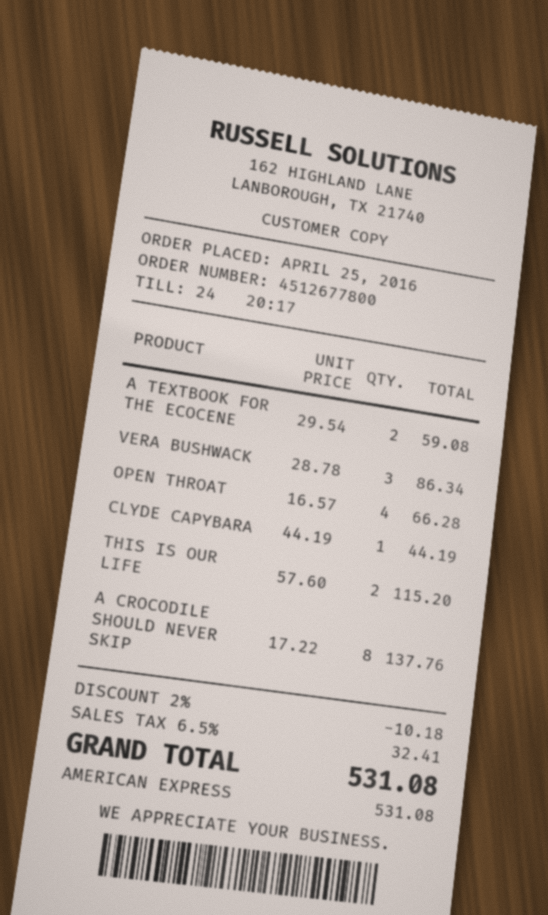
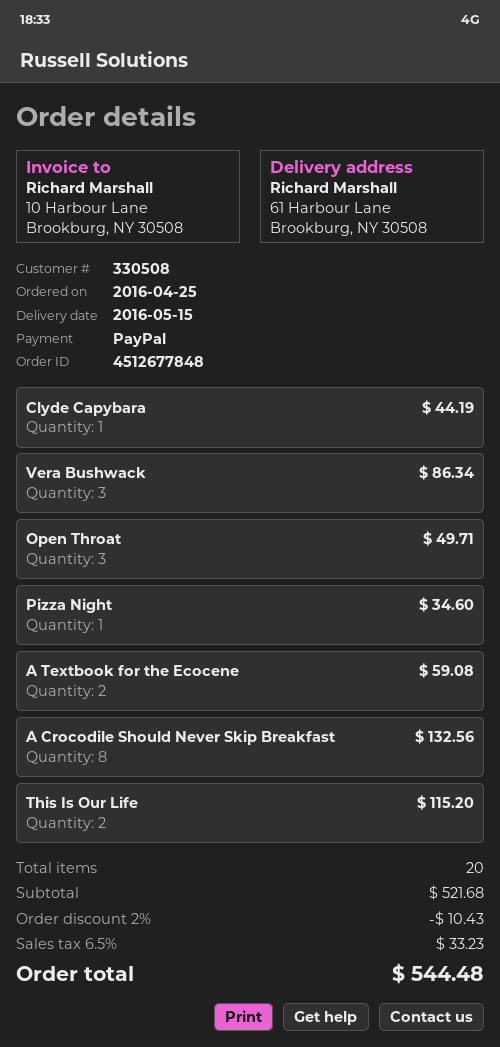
order number: 4512677800 -> 4512677848
payment method: American Express -> PayPal
OPEN THROAT: 4 for 66.28 -> 3 for 49.71
A CROCODILE SHOULD NEVER SKIP: 8 for 137.76 -> 8 for 132.56
Pizza Night: none -> 1 for 34.60
discount: 2% = 10.18 -> 2% = 10.43
tax: 6.5% = 32.41 -> 6.5% = 33.23
total: 531.08 -> 544.48

